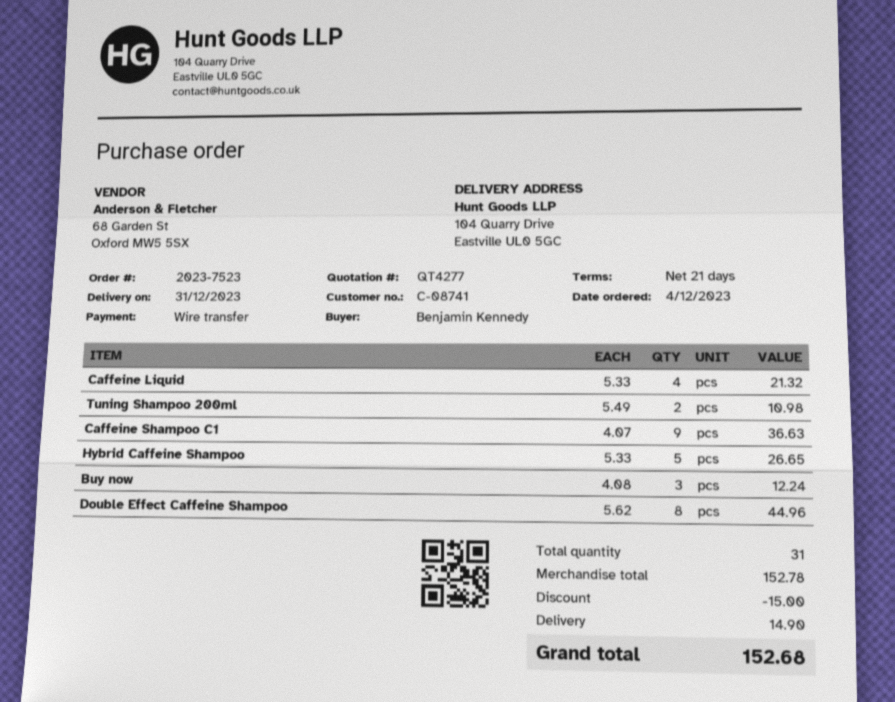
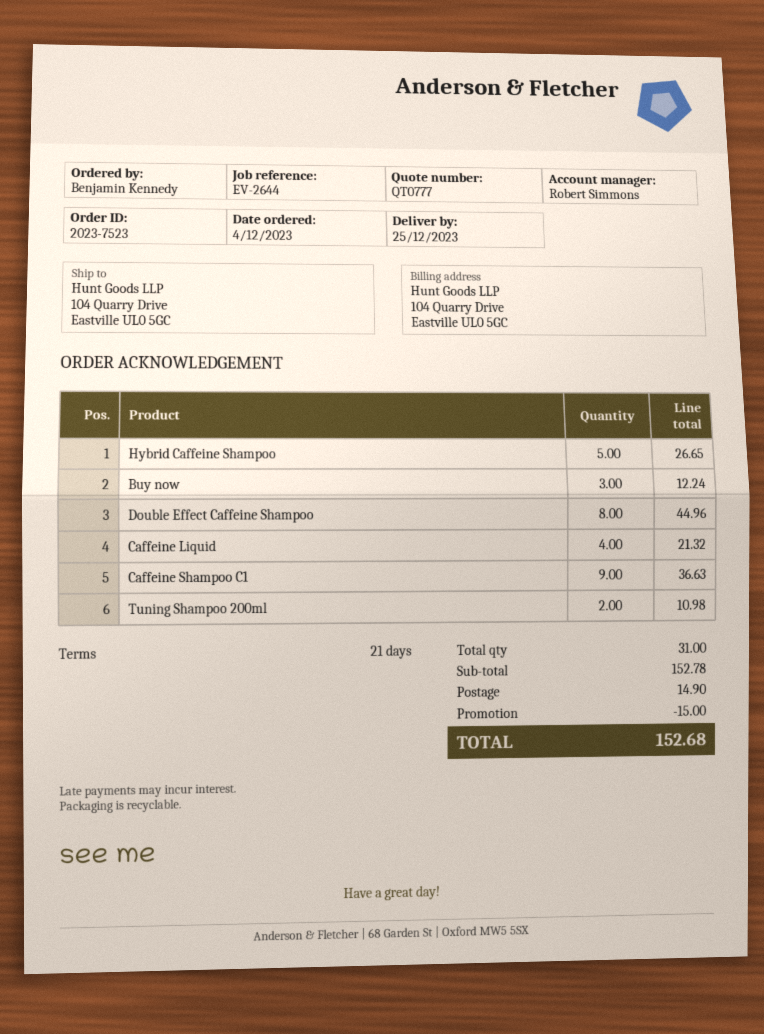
quote number: QT4277 -> QT0777
delivery date: 2023-12-31 -> 2023-12-25

